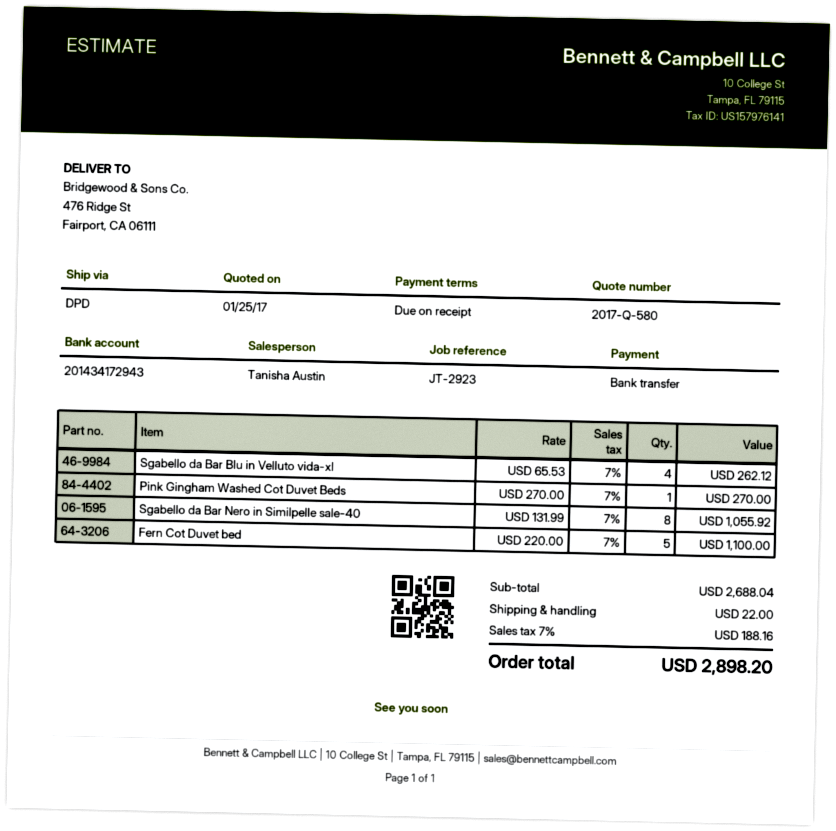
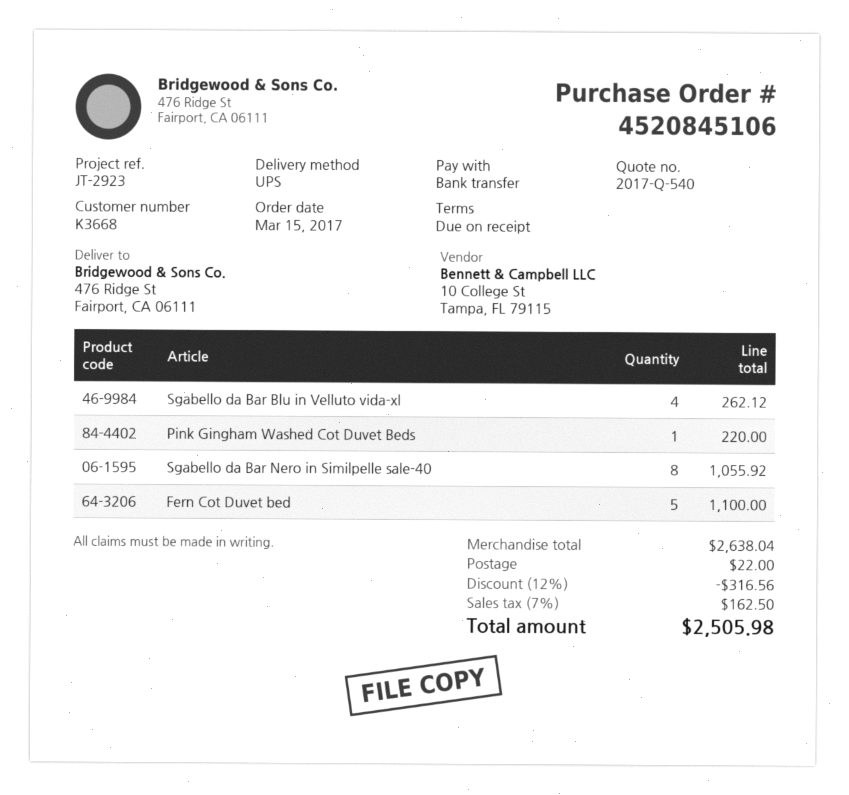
quote number: 2017-Q-580 -> 2017-Q-540
shipping method: DPD -> UPS
Pink Gingham Washed Cot Duvet Beds: 1 for 270.00 -> 1 for 220.00
subtotal: 2688.04 -> 2638.04
discount: none -> 12% = 316.56
tax: 7% = 188.16 -> 7% = 162.50
total: 2898.20 -> 2505.98

